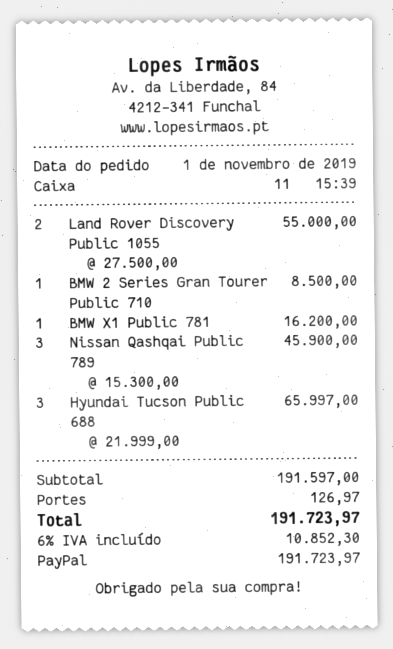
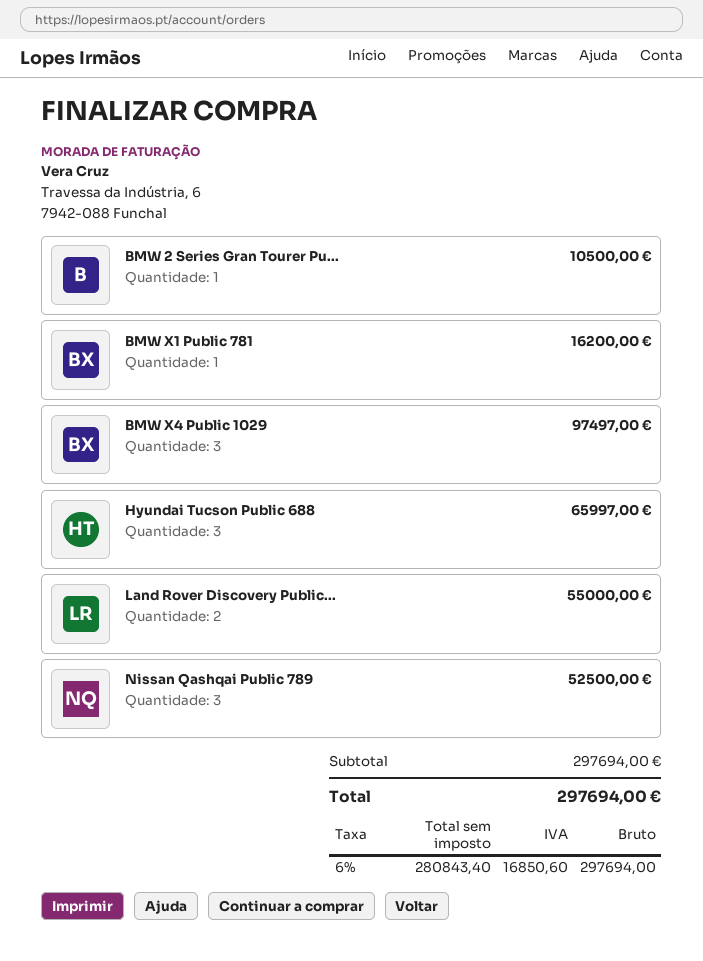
BMW 2 Series Gran Tourer Public 710: 1 for 8500.00 -> 1 for 10500.00
Nissan Qashqai Public 789: 3 for 45900.00 -> 3 for 52500.00
BMW X4 Public 1029: none -> 3 for 97497.00
subtotal: 191597.00 -> 297694.00
shipping: 126.97 -> none
tax: 6% = 10852.30 -> 6% = 16850.60
total: 191723.97 -> 297694.00

